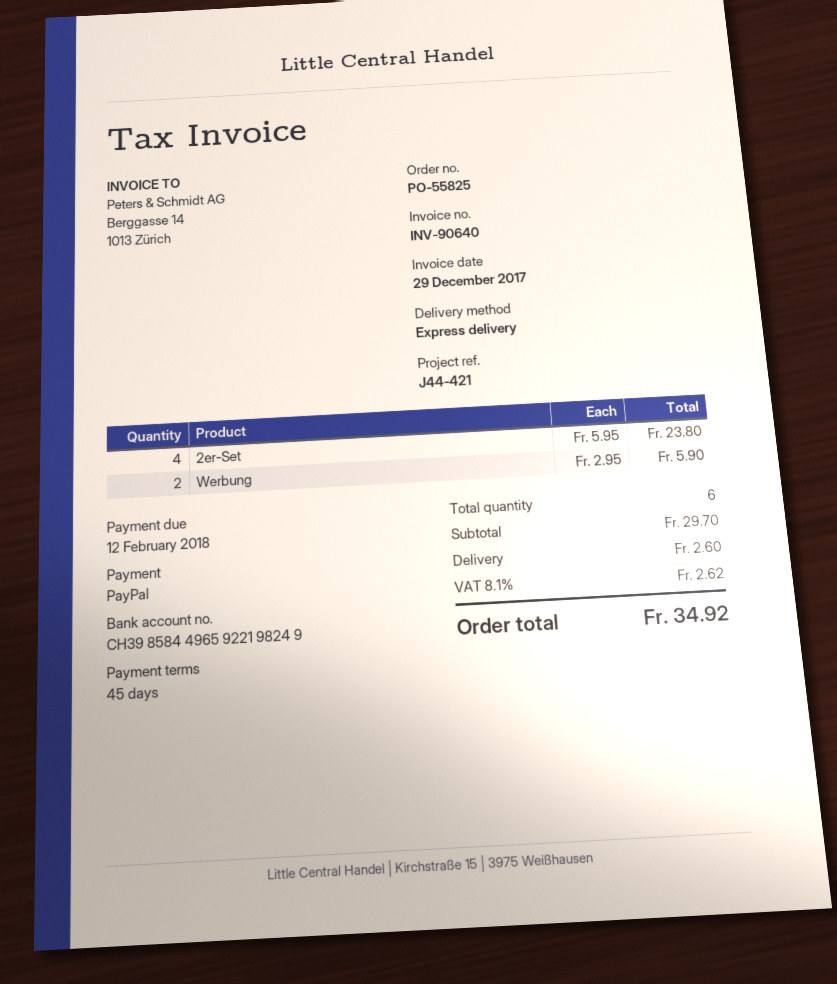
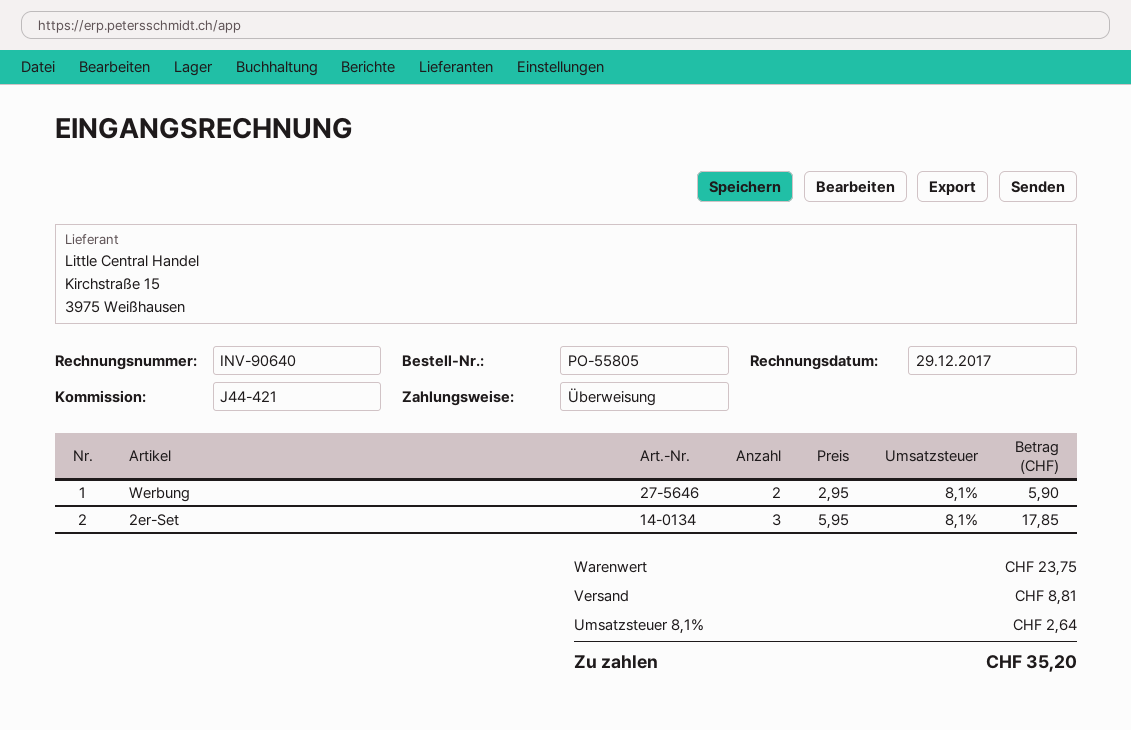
order number: PO-55825 -> PO-55805
payment method: PayPal -> bank transfer
2er-Set: 4 x 5.95 = 23.80 -> 3 x 5.95 = 17.85
subtotal: 29.70 -> 23.75
shipping: 2.60 -> 8.81
tax: 8.1% = 2.62 -> 8.1% = 2.64
total: 34.92 -> 35.20

